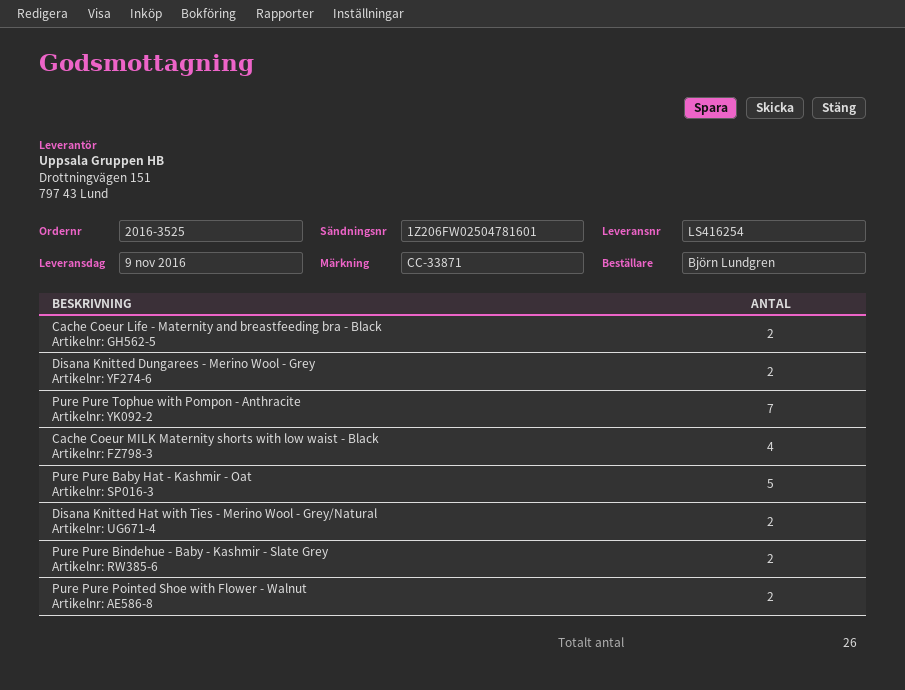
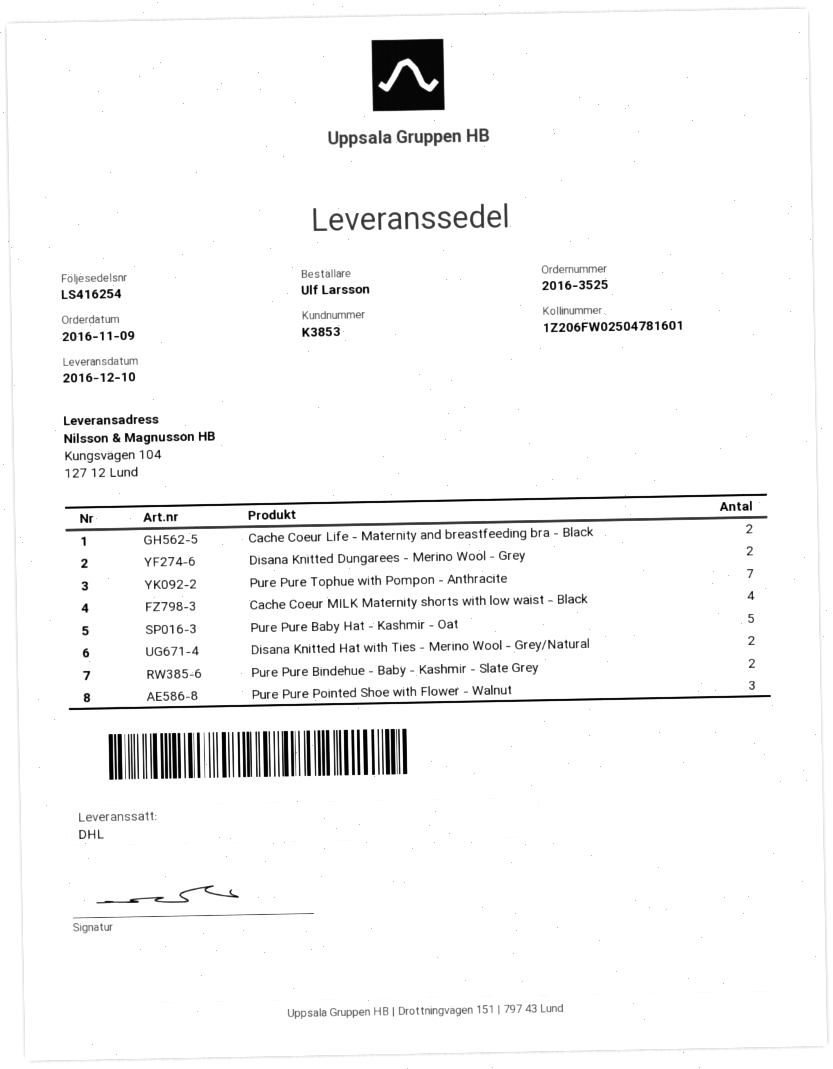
delivery date: 2016-11-09 -> 2016-12-10
ordered by: Björn Lundgren -> Ulf Larsson
Pure Pure Pointed Shoe with Flower - Walnut: 2 -> 3

